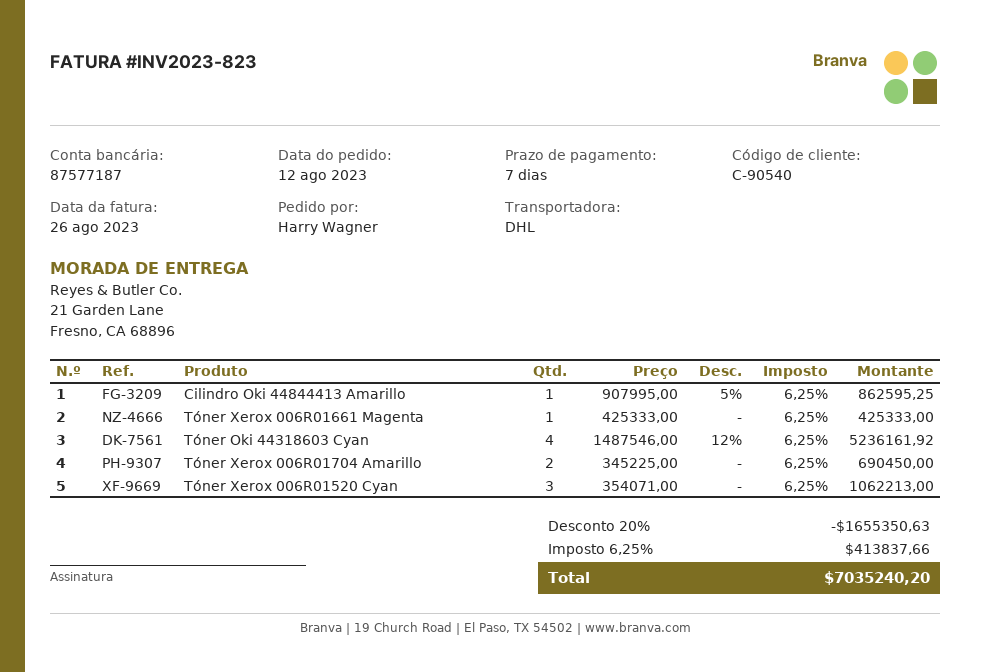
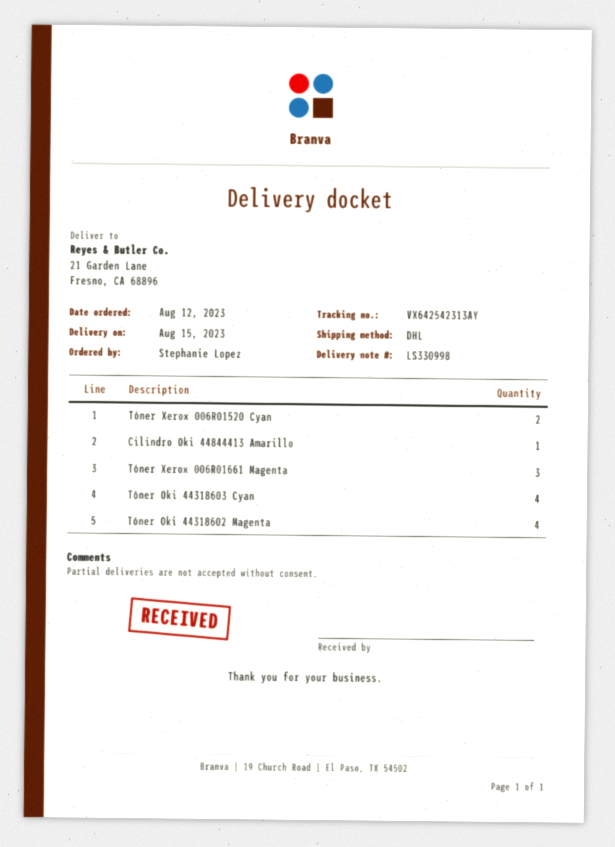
ordered by: Harry Wagner -> Stephanie Lopez
Tóner Xerox 006R01661 Magenta: 1 -> 3
Tóner Xerox 006R01704 Amarillo: 2 -> none
Tóner Xerox 006R01520 Cyan: 3 -> 2
Tóner Oki 44318602 Magenta: none -> 4

